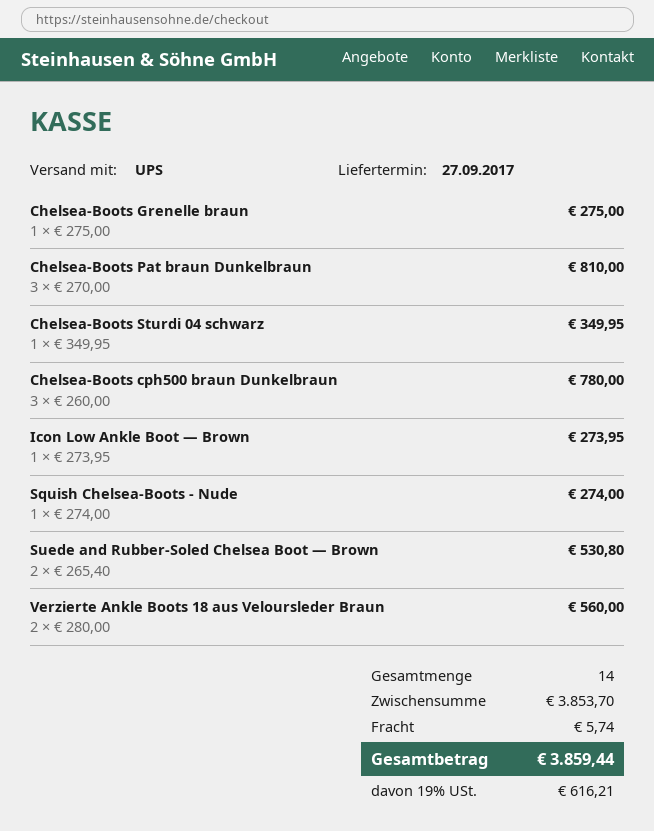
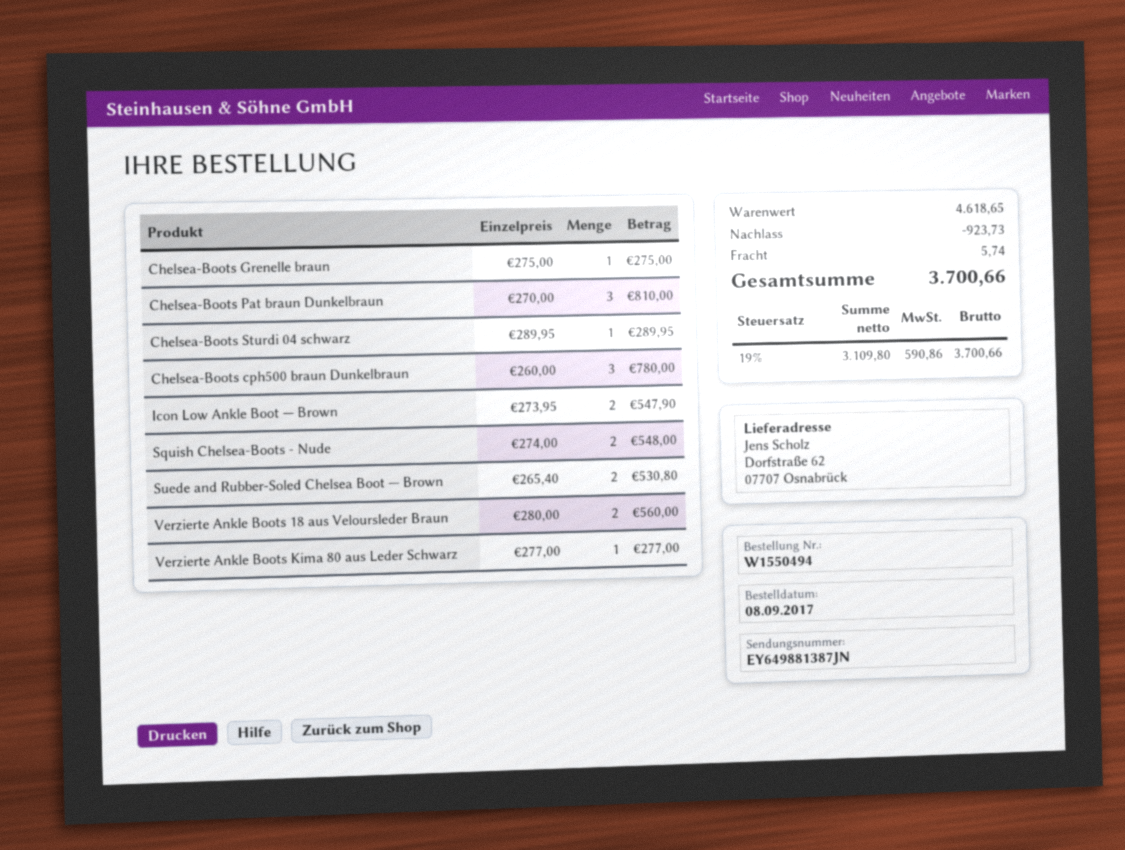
Chelsea-Boots Sturdi 04 schwarz: 1 x 349.95 = 349.95 -> 1 x 289.95 = 289.95
Icon Low Ankle Boot — Brown: 1 x 273.95 = 273.95 -> 2 x 273.95 = 547.90
Squish Chelsea-Boots - Nude: 1 x 274.00 = 274.00 -> 2 x 274.00 = 548.00
Verzierte Ankle Boots Kima 80 aus Leder Schwarz: none -> 1 x 277.00 = 277.00
subtotal: 3853.70 -> 4618.65
discount: none -> 923.73
tax: 19% = 616.21 -> 19% = 590.86
total: 3859.44 -> 3700.66

